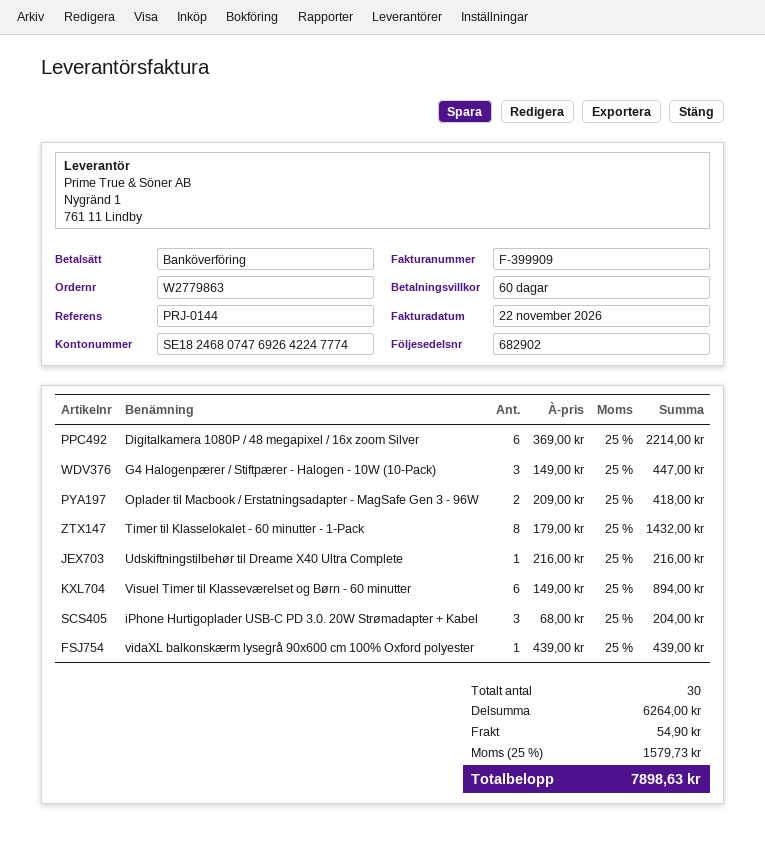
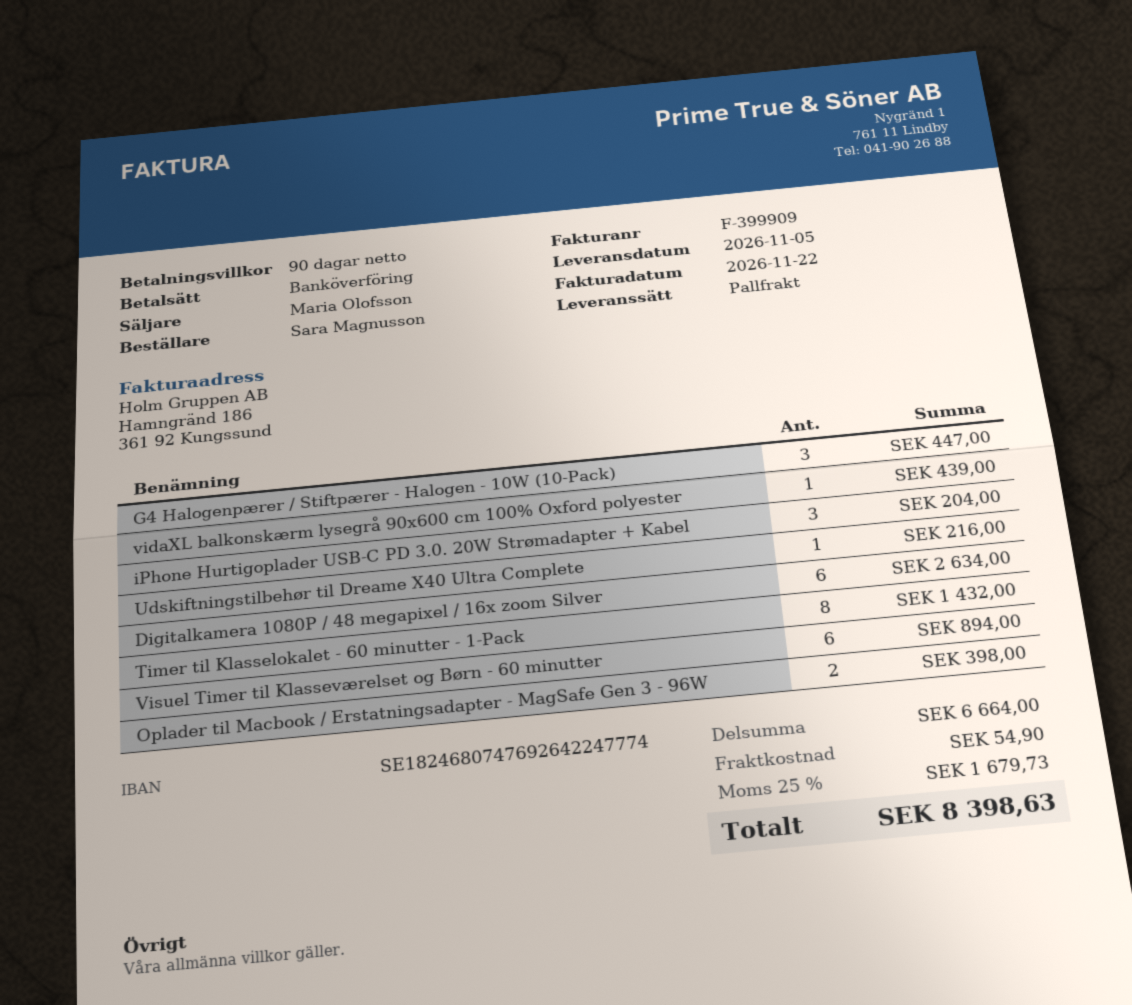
payment terms: 60 days -> 90 days
Digitalkamera 1080P / 48 megapixel / 16x zoom Silver: 6 for 2214.00 -> 6 for 2634.00
Oplader til Macbook / Erstatningsadapter - MagSafe Gen 3 - 96W: 2 for 418.00 -> 2 for 398.00
subtotal: 6264.00 -> 6664.00
tax: 25% = 1579.73 -> 25% = 1679.73
total: 7898.63 -> 8398.63

